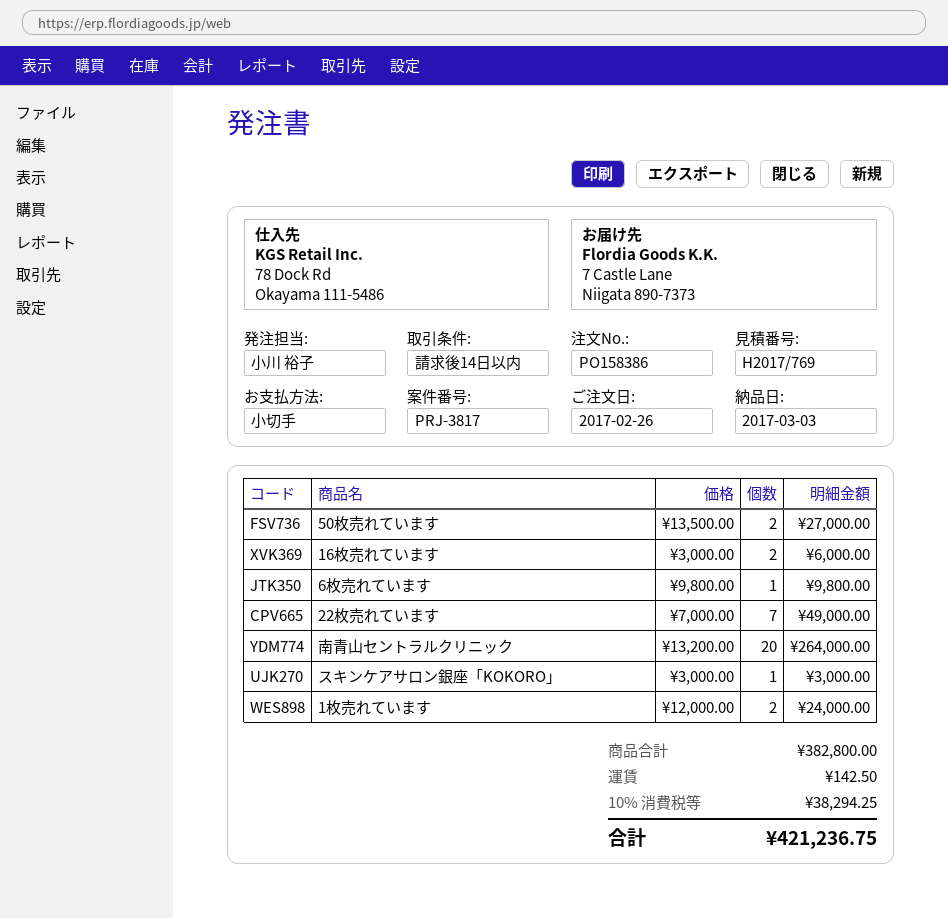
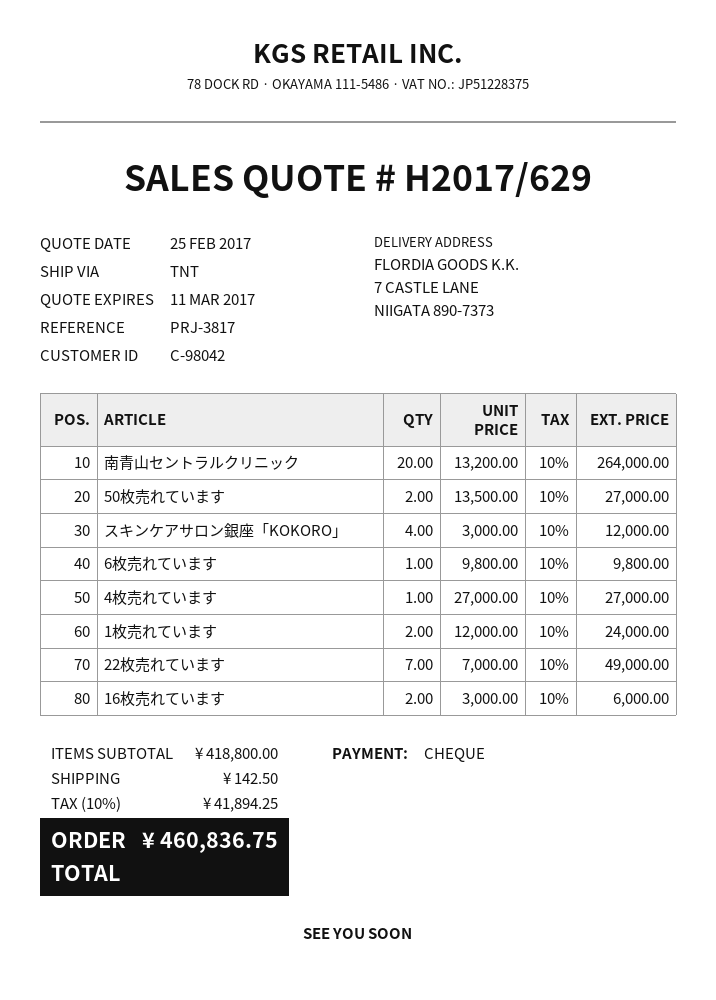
quote number: H2017/769 -> H2017/629
スキンケアサロン銀座「KOKORO」: 1 x 3000.00 = 3000.00 -> 4 x 3000.00 = 12000.00
4枚売れています: none -> 1 x 27000.00 = 27000.00
subtotal: 382800.00 -> 418800.00
tax: 10% = 38294.25 -> 10% = 41894.25
total: 421236.75 -> 460836.75

